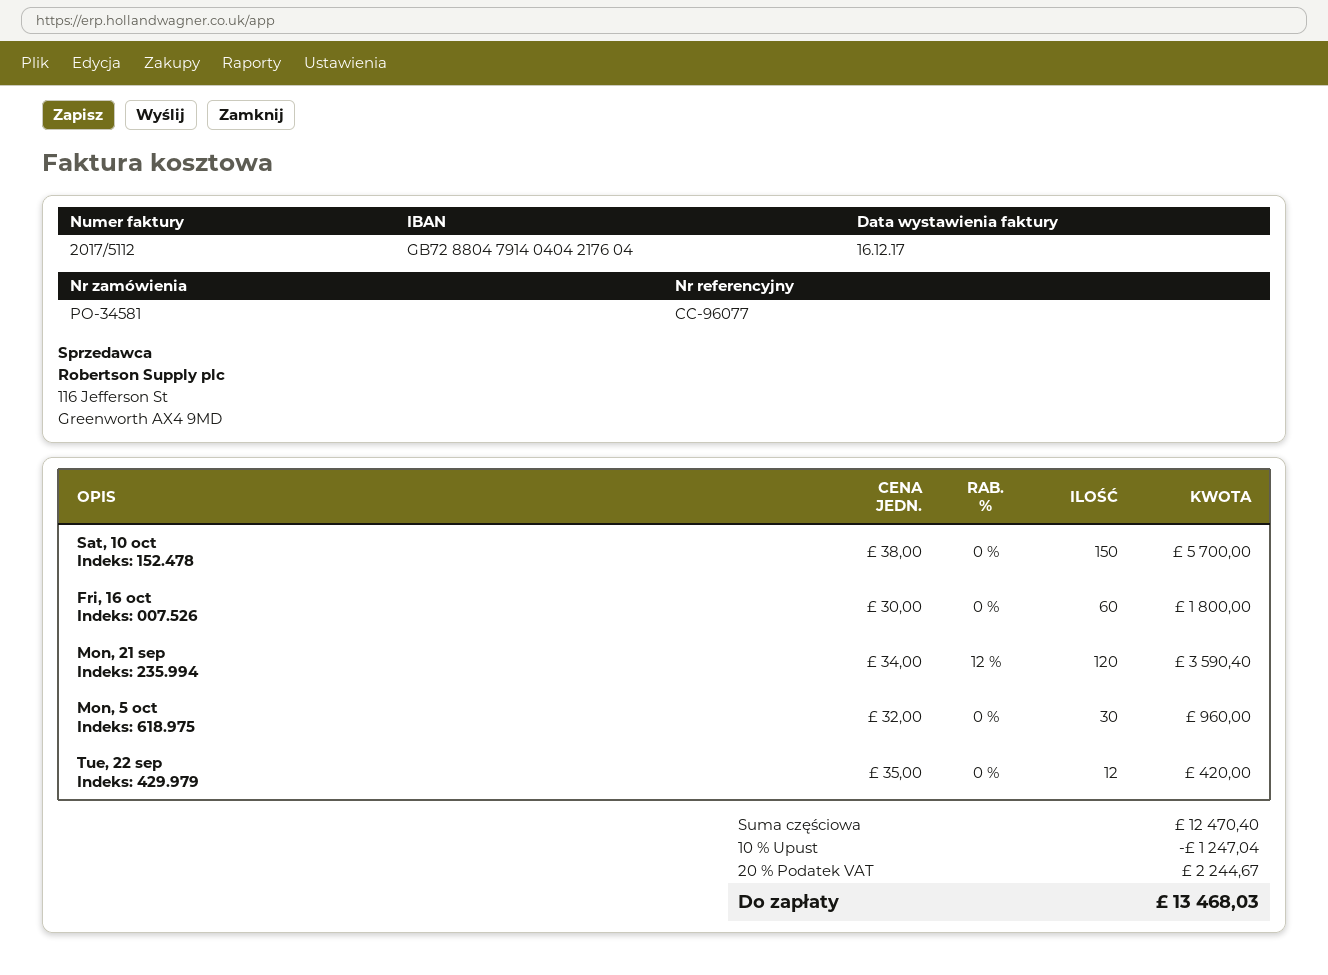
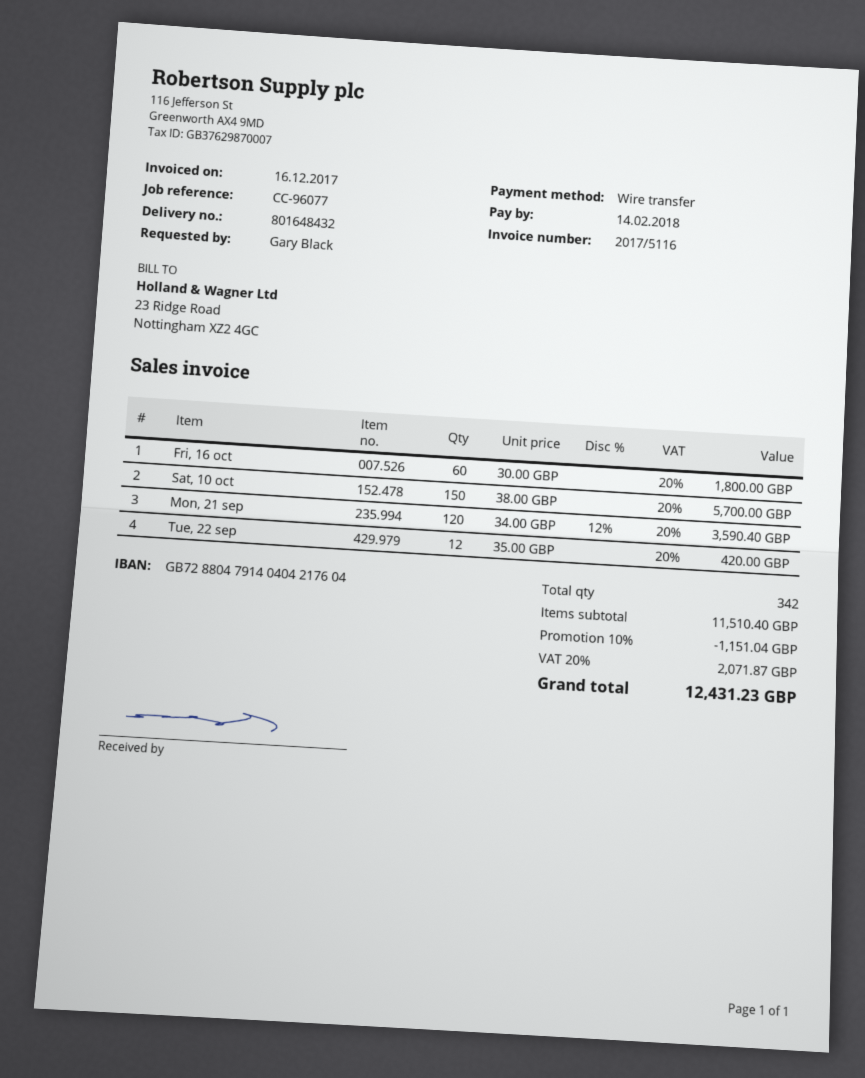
invoice number: 2017/5112 -> 2017/5116
Mon, 5 oct: 30 x 32.00 = 960.00 -> none
subtotal: 12470.40 -> 11510.40
discount: 10% = 1247.04 -> 10% = 1151.04
tax: 20% = 2244.67 -> 20% = 2071.87
total: 13468.03 -> 12431.23

